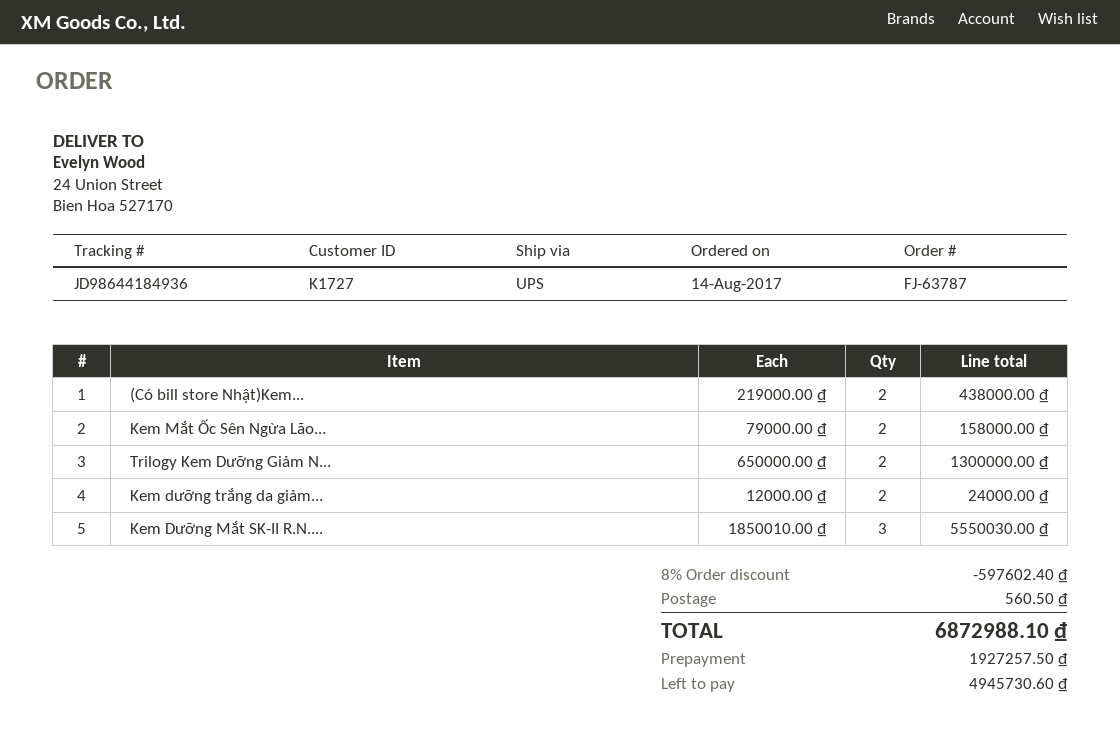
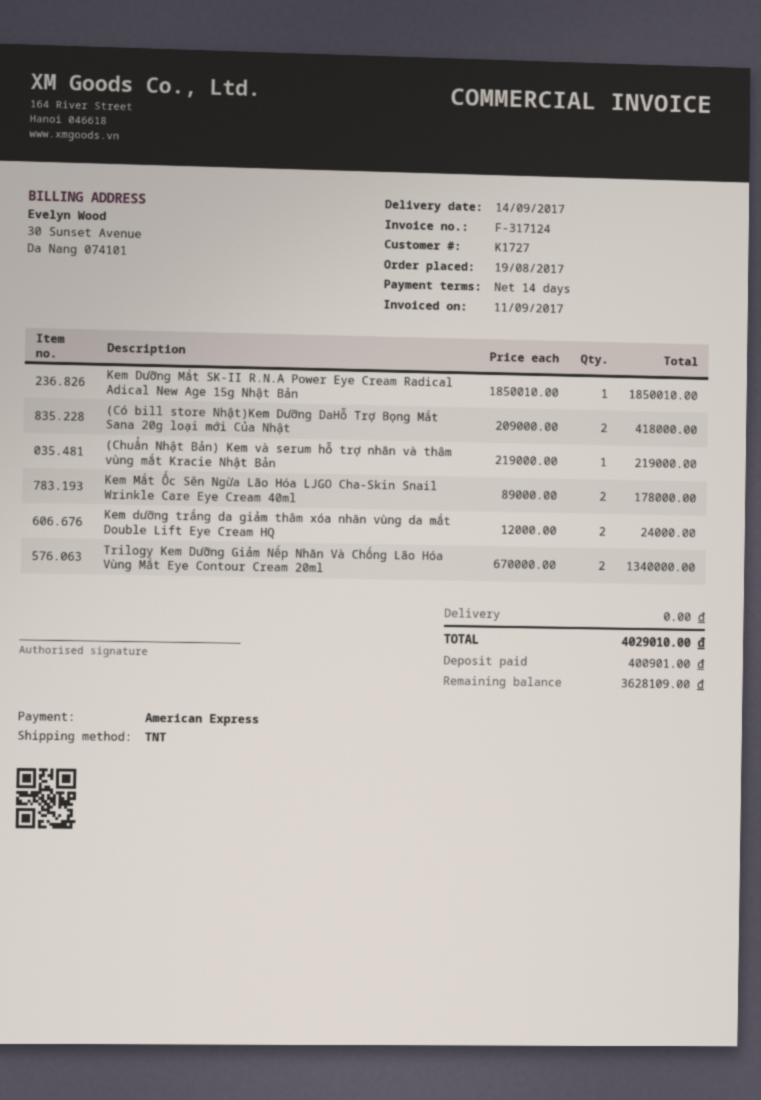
order date: 2017-08-14 -> 2017-08-19
shipping method: UPS -> TNT
(Có bill store Nhật)Kem...: 2 x 219000.00 = 438000.00 -> 2 x 209000.00 = 418000.00
Kem Mắt Ốc Sên Ngừa Lão...: 2 x 79000.00 = 158000.00 -> 2 x 89000.00 = 178000.00
Trilogy Kem Dưỡng Giảm N...: 2 x 650000.00 = 1300000.00 -> 2 x 670000.00 = 1340000.00
Kem Dưỡng Mắt SK-II R.N....: 3 x 1850010.00 = 5550030.00 -> 1 x 1850010.00 = 1850010.00
(Chuẩn Nhật Bản) Kem và serum hỗ trợ nhăn và thâm vùng mắt Kracie Nhật Bản: none -> 1 x 219000.00 = 219000.00
discount: 8% = 597602.40 -> none
shipping: 560.50 -> 0.00
total: 6872988.10 -> 4029010.00
deposit: 1927257.50 -> 400901.00
balance: 4945730.60 -> 3628109.00

